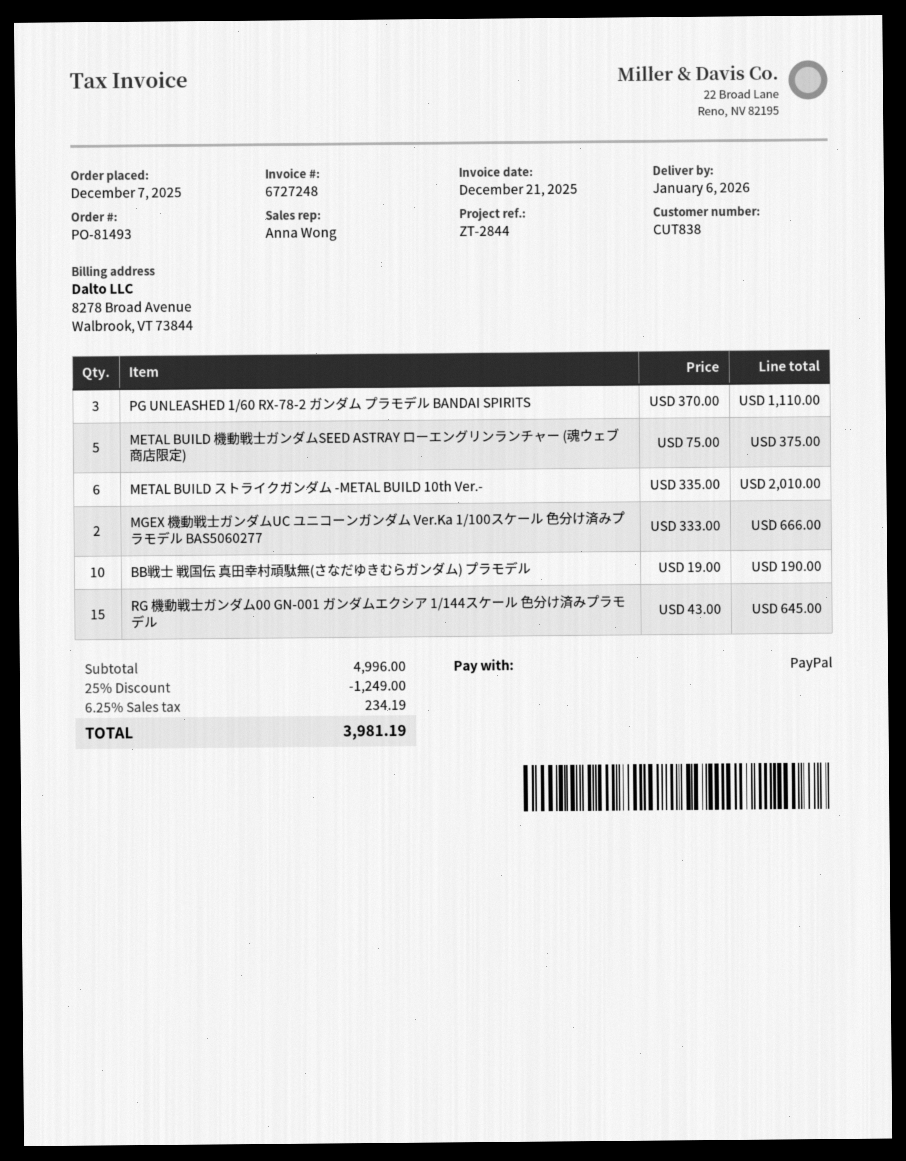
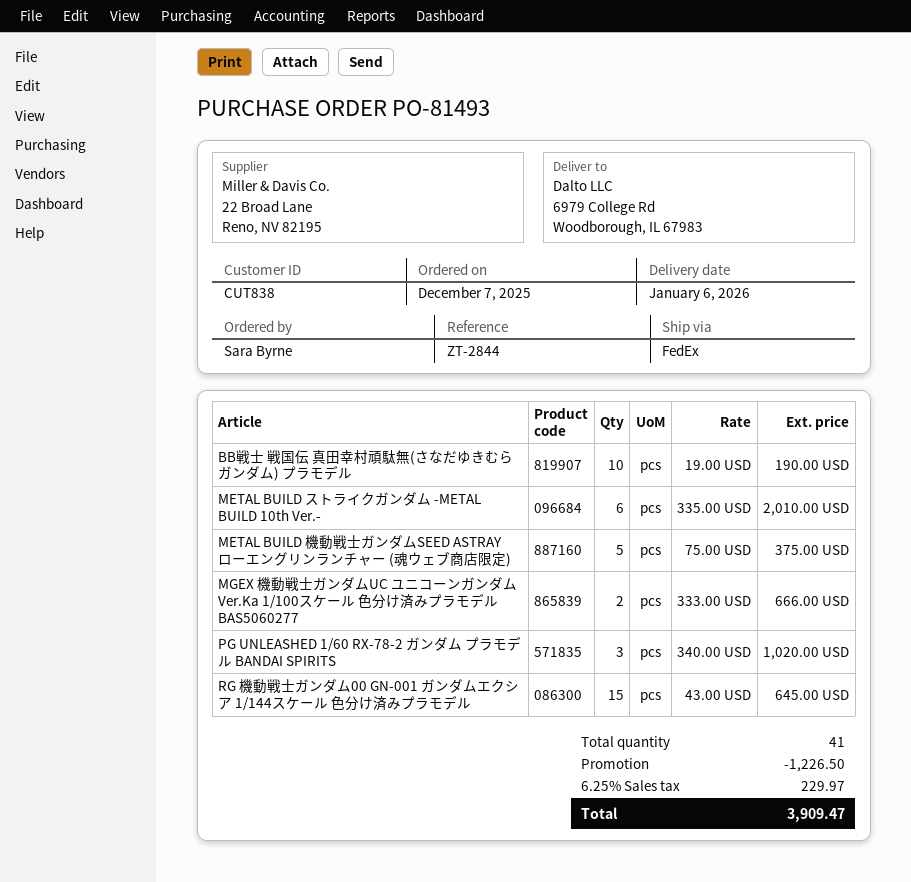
PG UNLEASHED 1/60 RX-78-2 ガンダム プラモデル BANDAI SPIRITS: 3 x 370.00 = 1110.00 -> 3 x 340.00 = 1020.00
discount: 1249.00 -> 1226.50
tax: 6.25% = 234.19 -> 6.25% = 229.97
total: 3981.19 -> 3909.47

